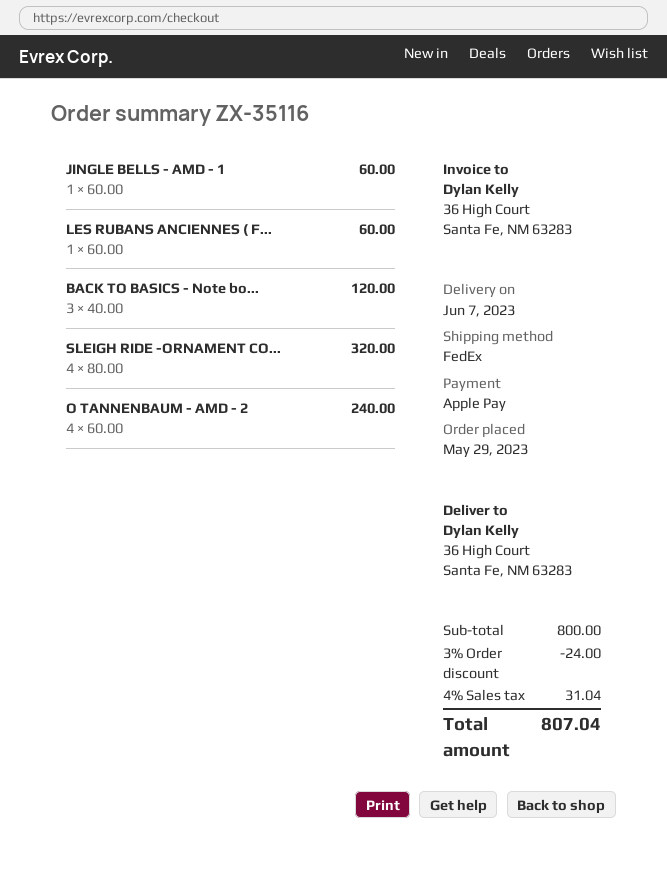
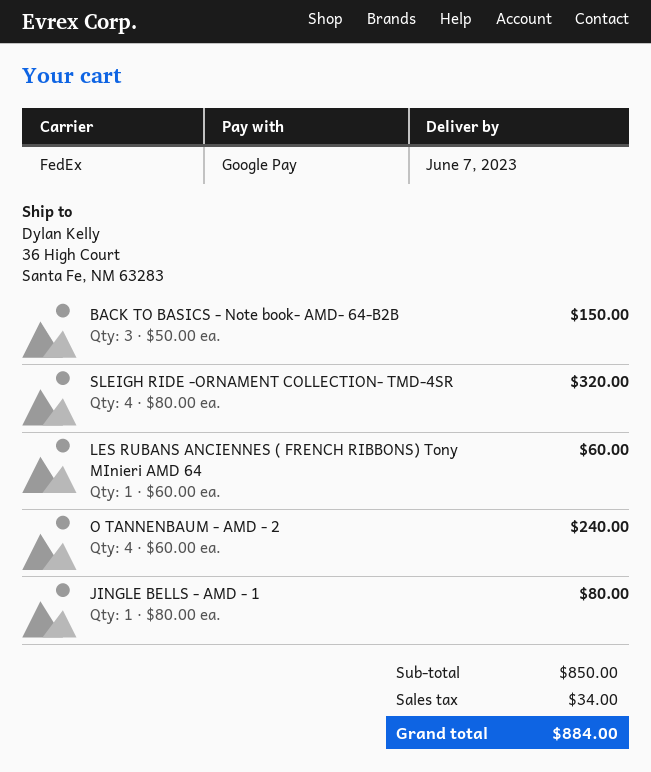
payment method: Apple Pay -> Google Pay
JINGLE BELLS - AMD - 1: 1 x 60.00 = 60.00 -> 1 x 80.00 = 80.00
BACK TO BASICS - Note bo...: 3 x 40.00 = 120.00 -> 3 x 50.00 = 150.00
subtotal: 800.00 -> 850.00
discount: 3% = 24.00 -> none
tax: 31.04 -> 34.00
total: 807.04 -> 884.00

